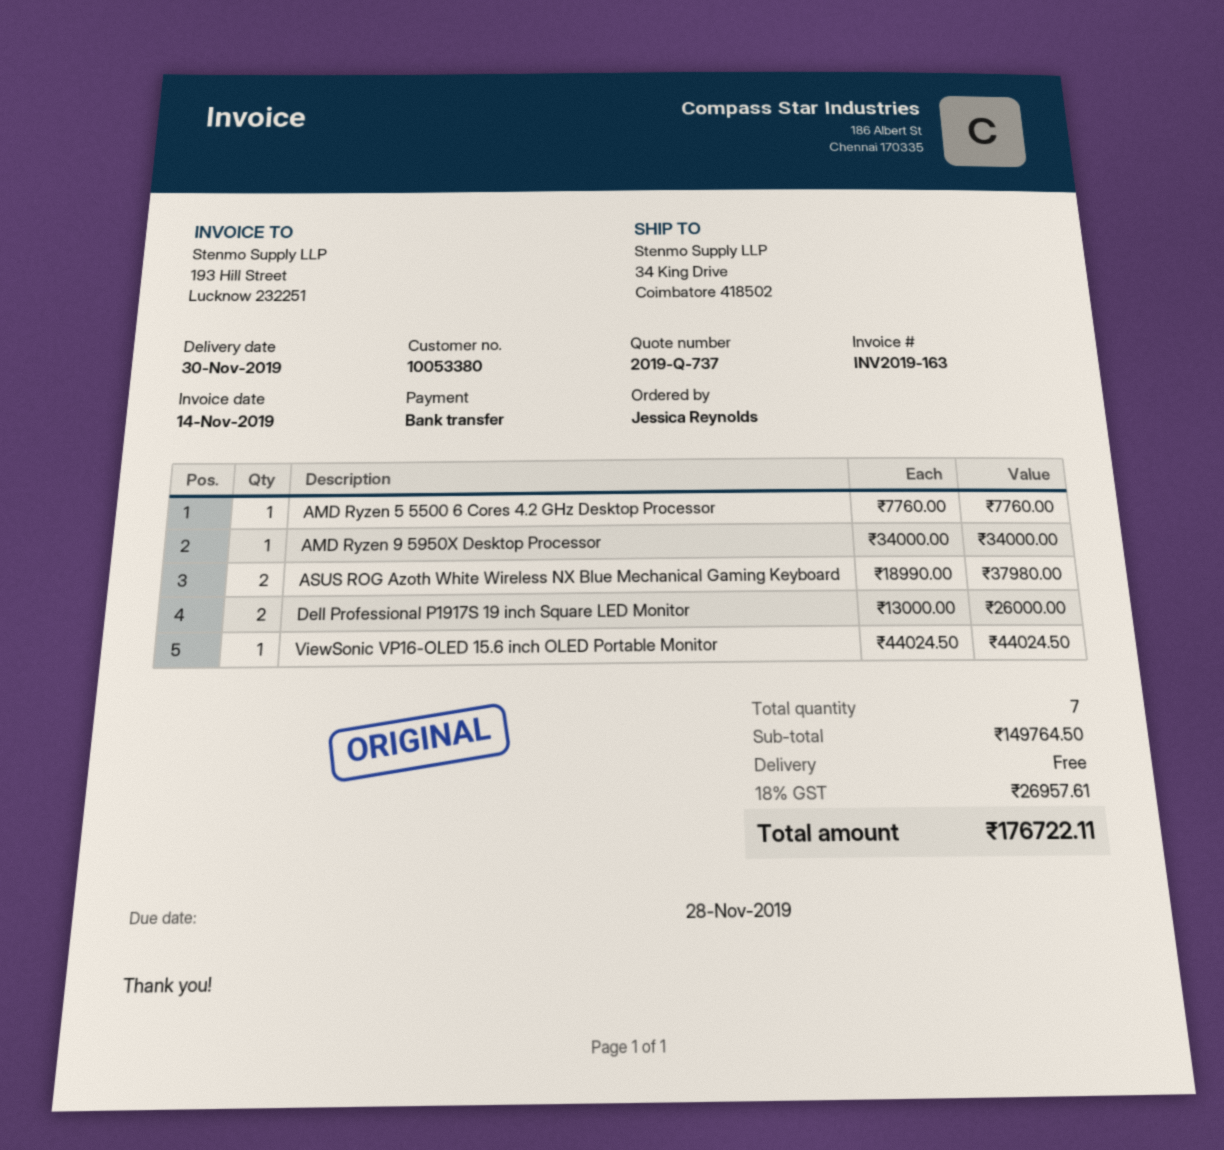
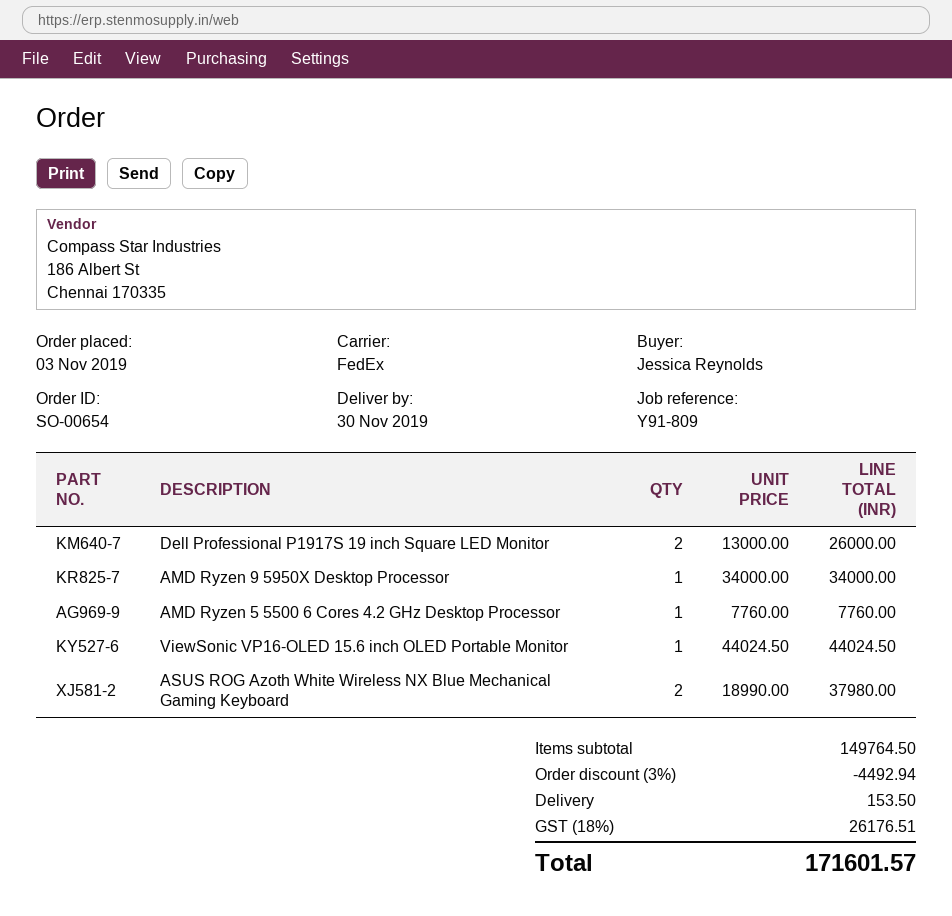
discount: none -> 3% = 4492.94
shipping: 0.00 -> 153.50
tax: 18% = 26957.61 -> 18% = 26176.51
total: 176722.11 -> 171601.57

